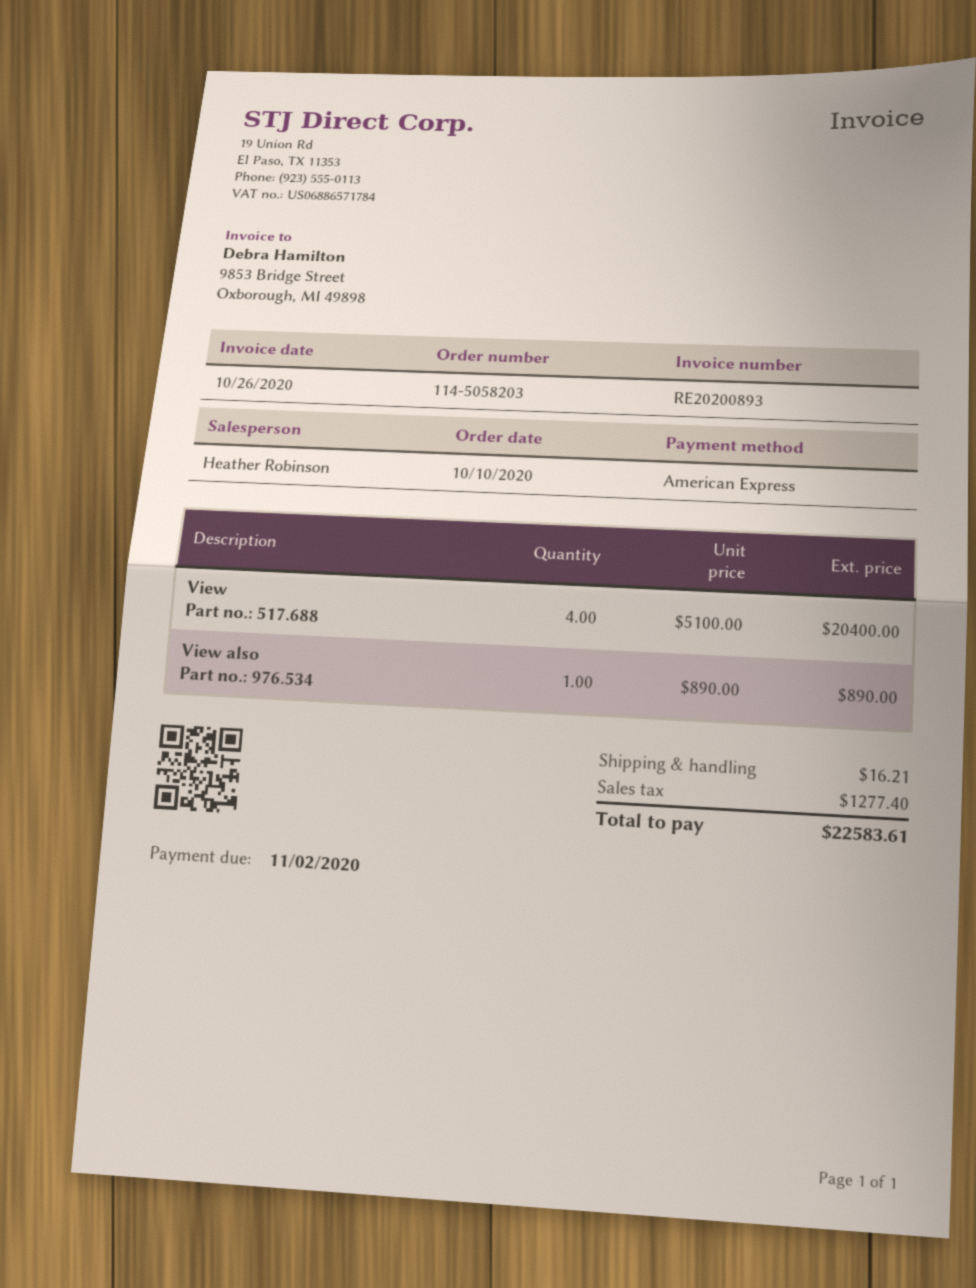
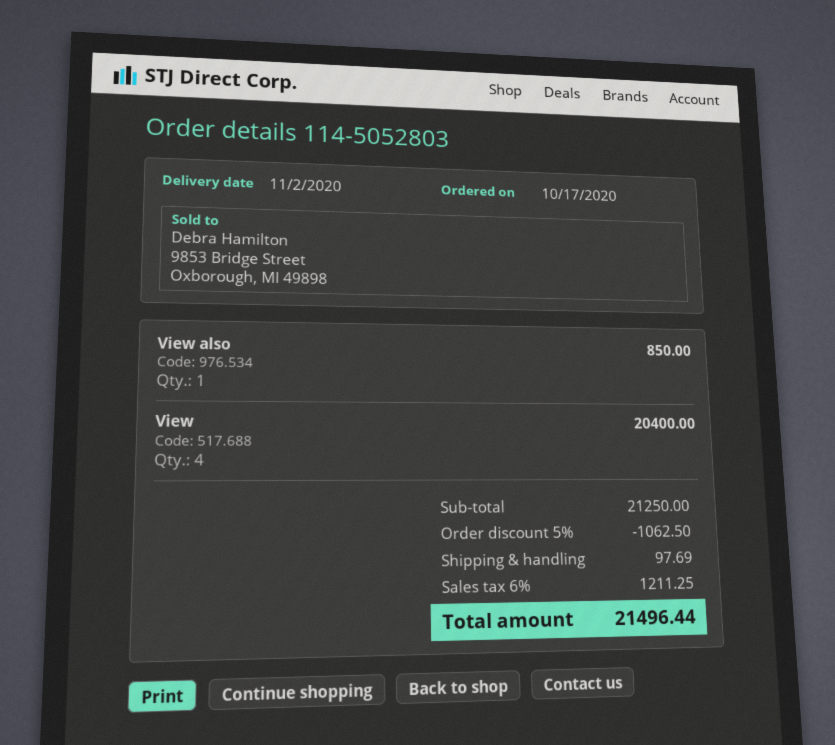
order number: 114-5058203 -> 114-5052803
order date: 2020-10-10 -> 2020-10-17
View also: 1 for 890.00 -> 1 for 850.00
discount: none -> 5% = 1062.50
shipping: 16.21 -> 97.69
tax: 1277.40 -> 1211.25
total: 22583.61 -> 21496.44

